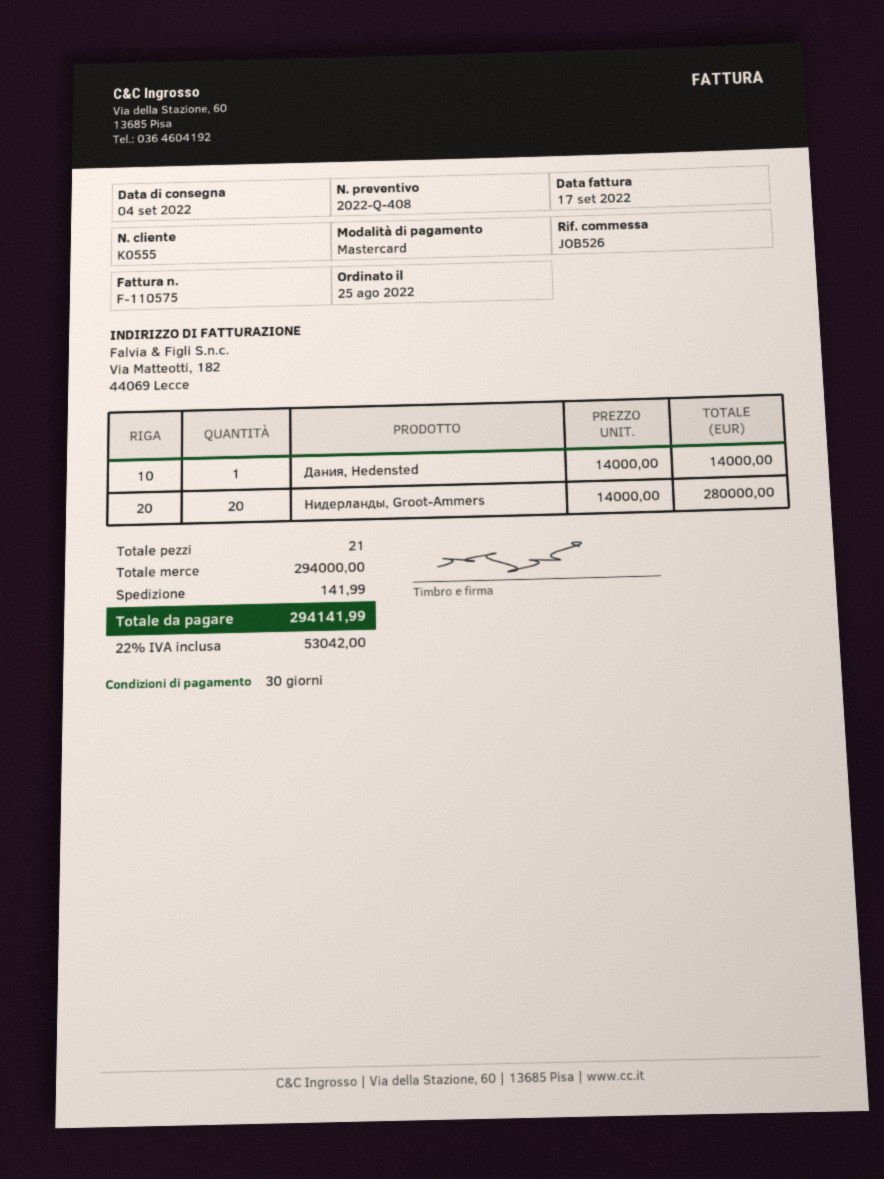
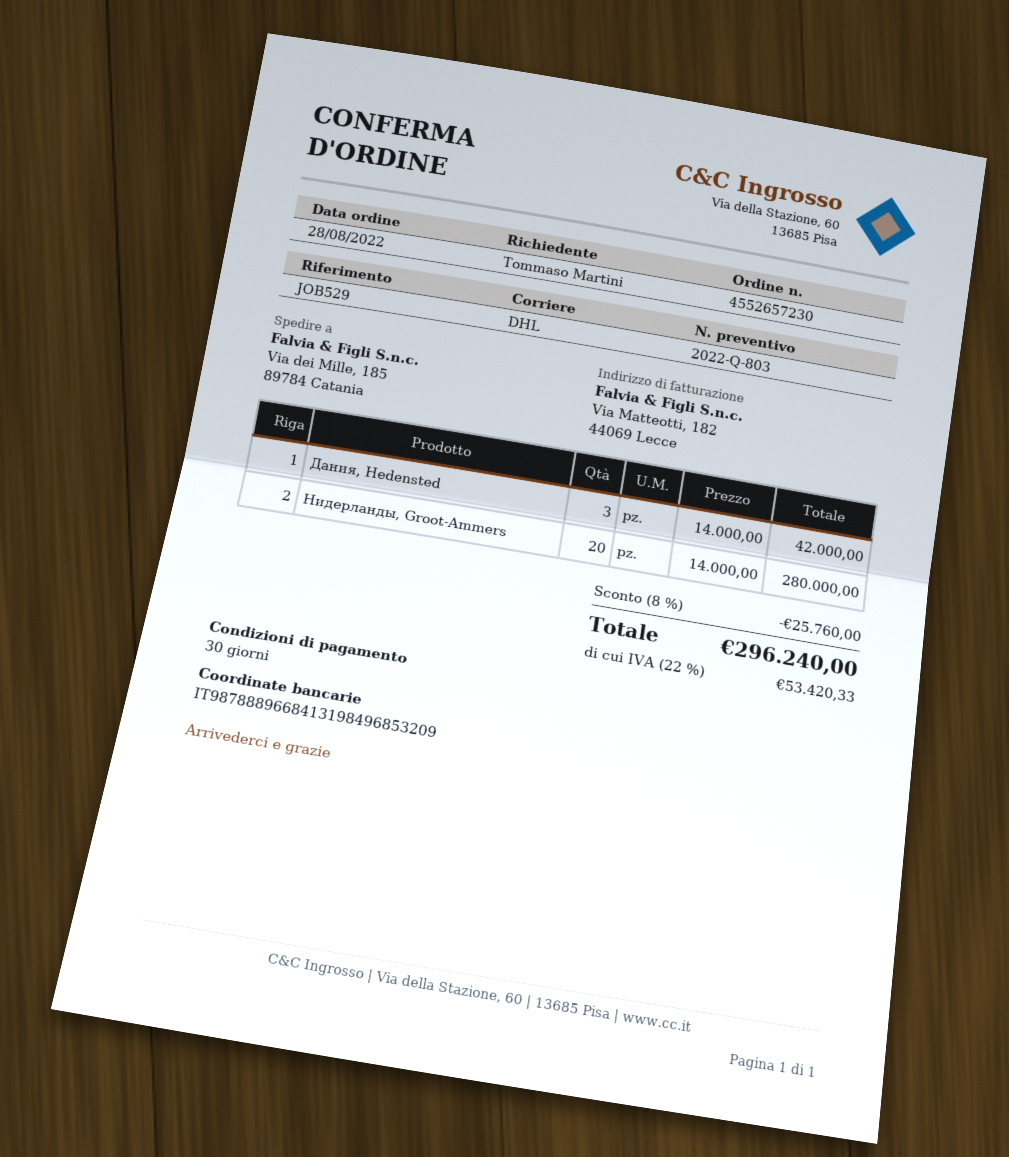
quote number: 2022-Q-408 -> 2022-Q-803
order date: 2022-08-25 -> 2022-08-28
reference: JOB526 -> JOB529
Дания, Hedensted: 1 x 14000.00 = 14000.00 -> 3 x 14000.00 = 42000.00
discount: none -> 8% = 25760.00
shipping: 141.99 -> none
tax: 22% = 53042.00 -> 22% = 53420.33
total: 294141.99 -> 296240.00

